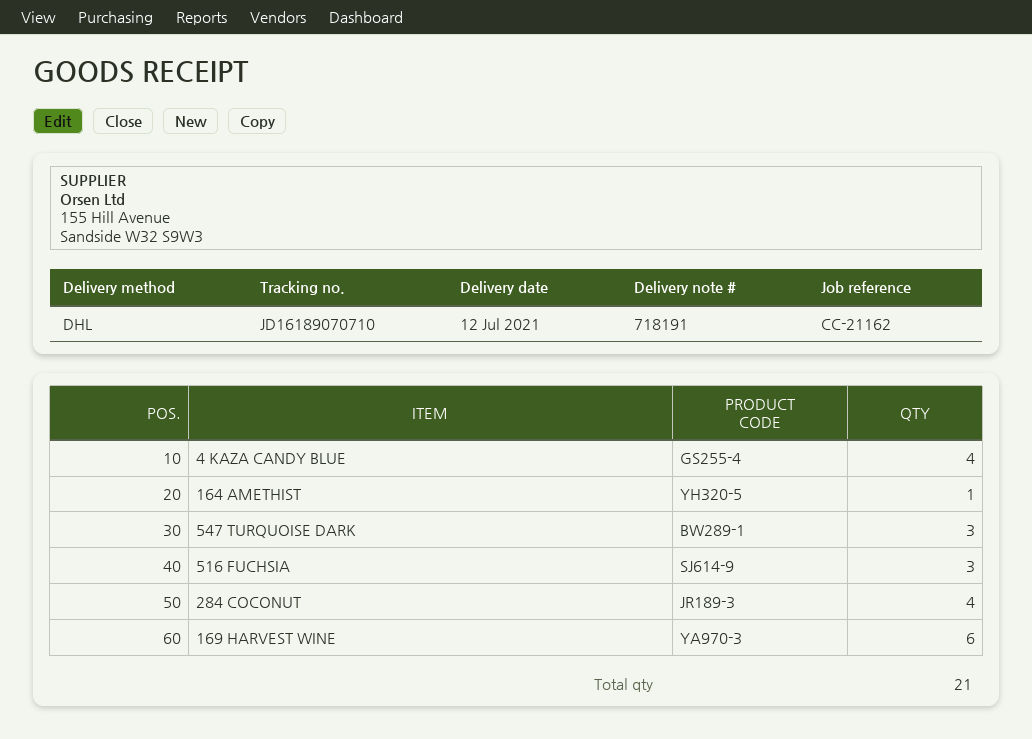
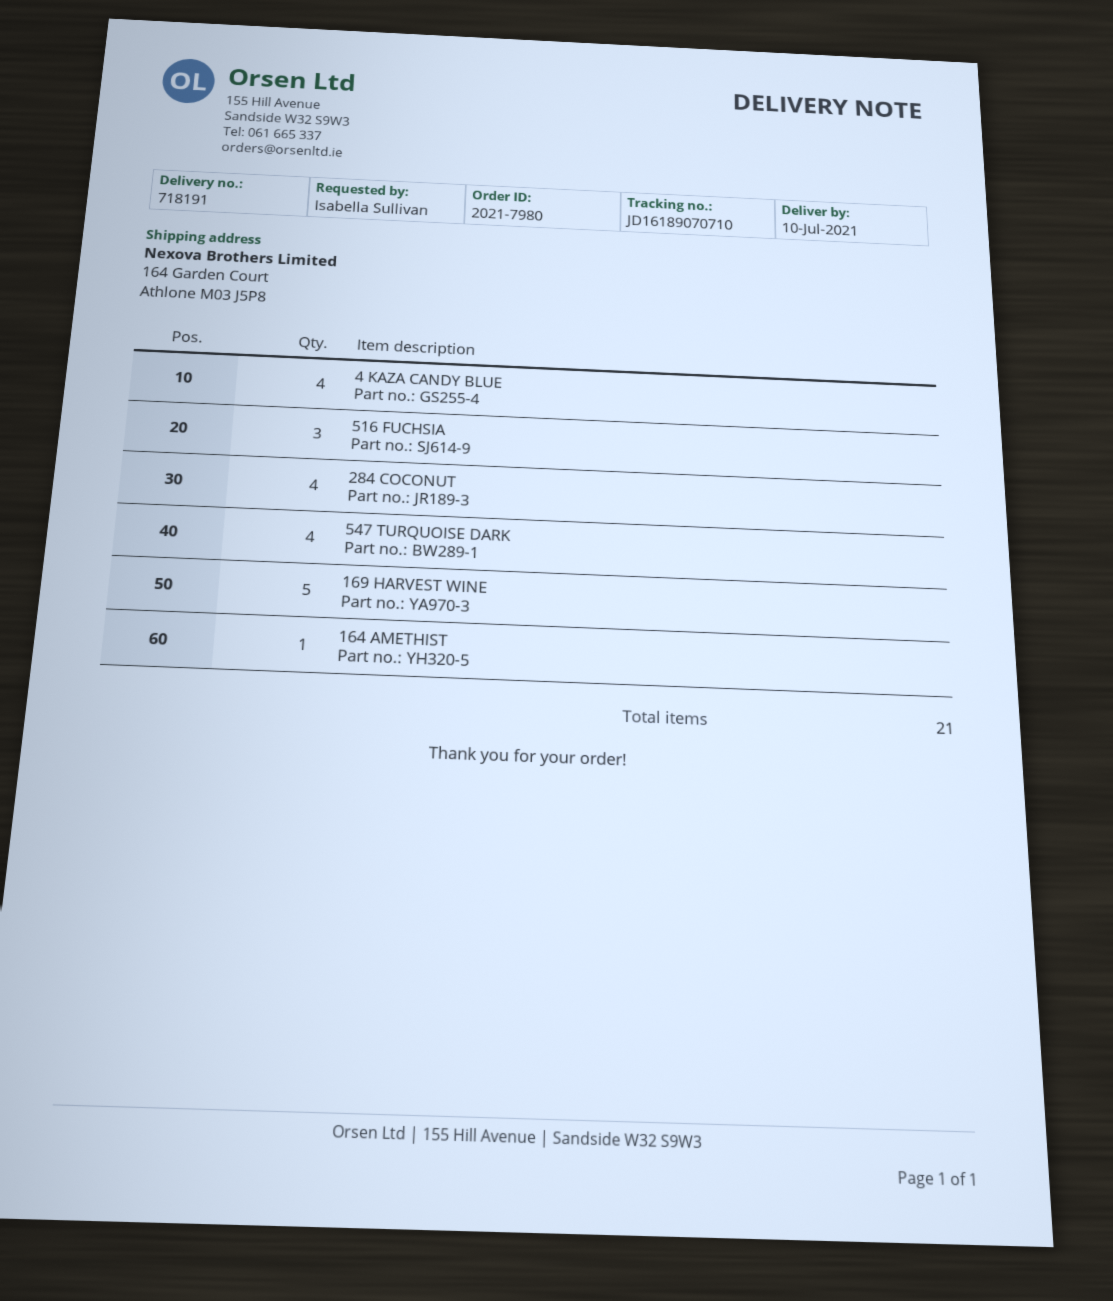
delivery date: 2021-07-12 -> 2021-07-10
547 TURQUOISE DARK: 3 -> 4
169 HARVEST WINE: 6 -> 5

